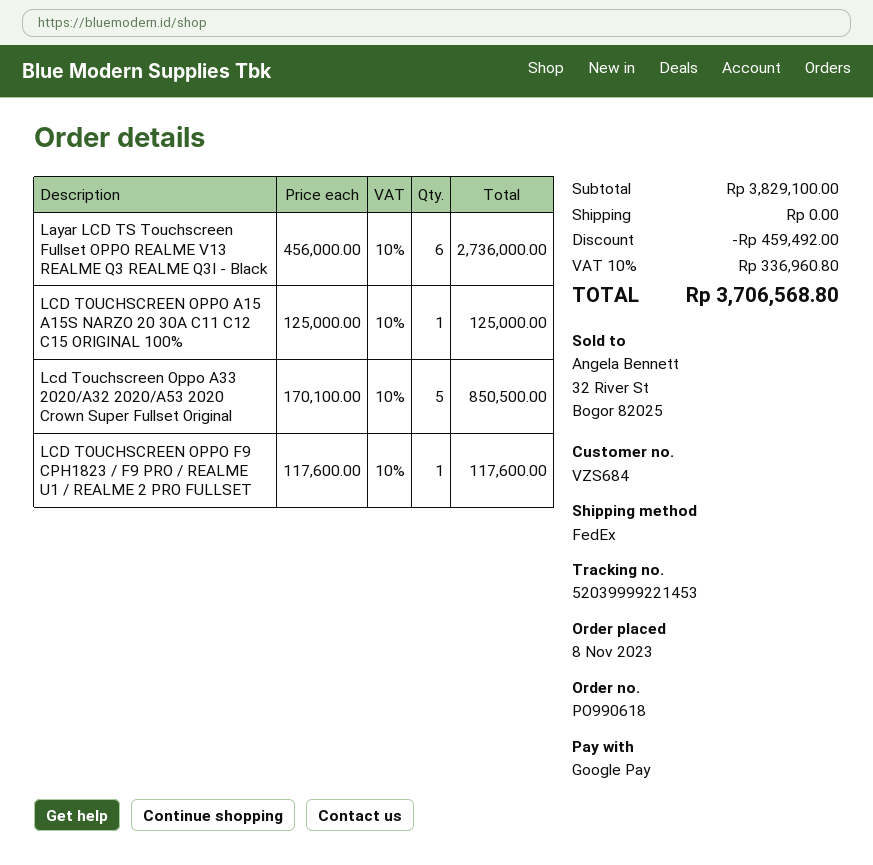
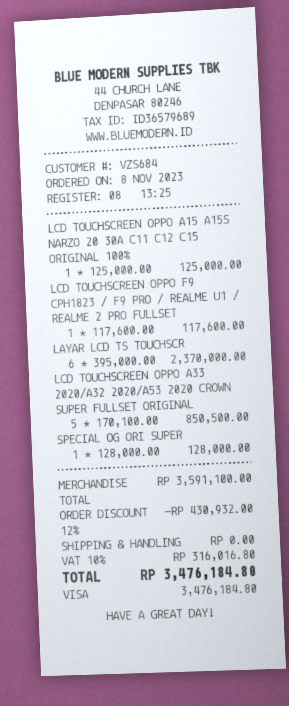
payment method: Google Pay -> Visa
Layar LCD TS Touchscreen Fullset OPPO REALME V13 REALME Q3 REALME Q3I - Black: 6 x 456000.00 = 2736000.00 -> 6 x 395000.00 = 2370000.00
SPECIAL OG ORI SUPER: none -> 1 x 128000.00 = 128000.00
subtotal: 3829100.00 -> 3591100.00
discount: 459492.00 -> 430932.00
tax: 10% = 336960.80 -> 10% = 316016.80
total: 3706568.80 -> 3476184.80

